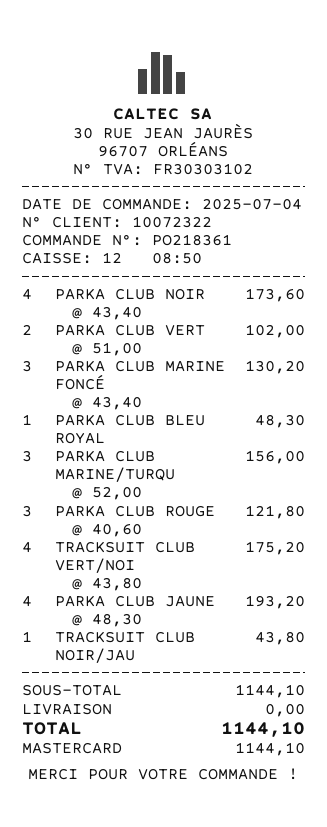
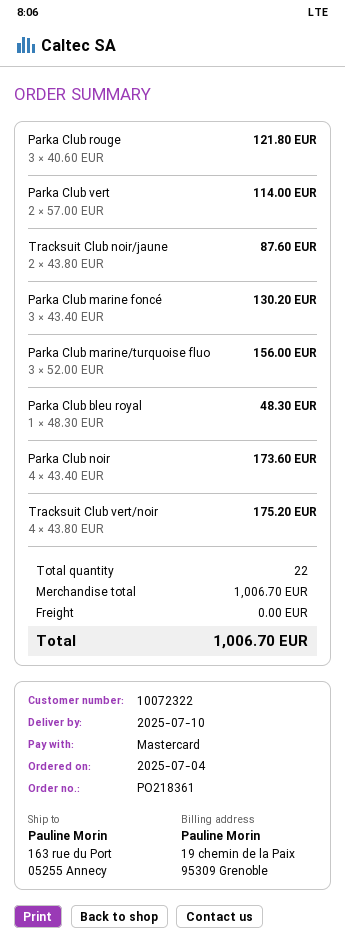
PARKA CLUB VERT: 2 x 51.00 = 102.00 -> 2 x 57.00 = 114.00
PARKA CLUB JAUNE: 4 x 48.30 = 193.20 -> none
TRACKSUIT CLUB NOIR/JAU: 1 x 43.80 = 43.80 -> 2 x 43.80 = 87.60
subtotal: 1144.10 -> 1006.70
total: 1144.10 -> 1006.70

